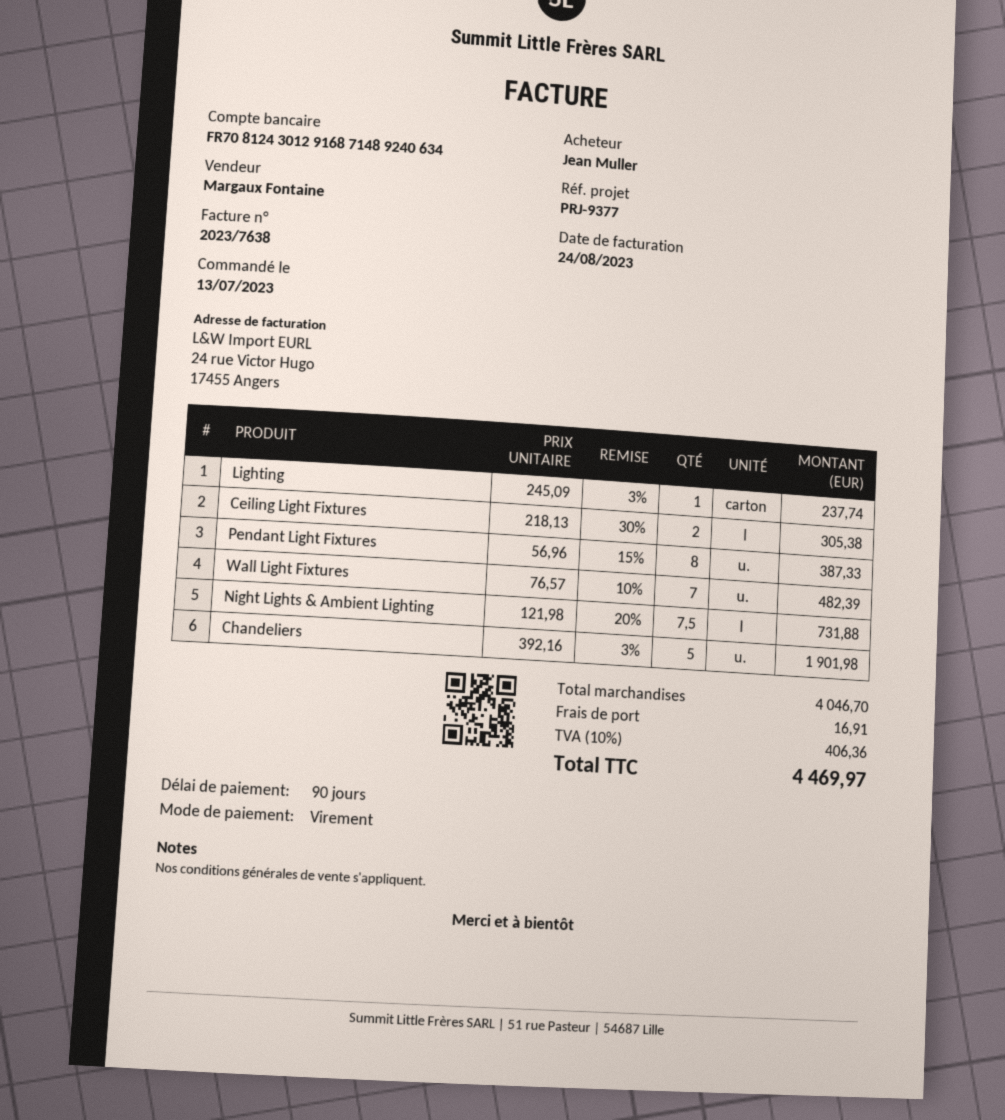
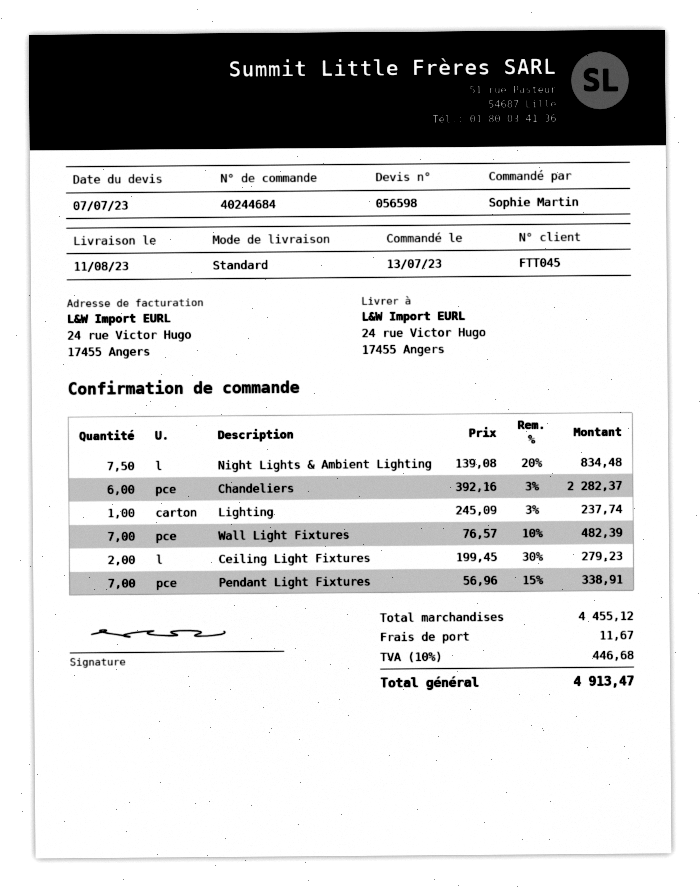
ordered by: Jean Muller -> Sophie Martin
Ceiling Light Fixtures: 2 x 218.13 - 30% = 305.38 -> 2 x 199.45 - 30% = 279.23
Pendant Light Fixtures: 8 x 56.96 - 15% = 387.33 -> 7 x 56.96 - 15% = 338.91
Night Lights & Ambient Lighting: 7.5 x 121.98 - 20% = 731.88 -> 7.5 x 139.08 - 20% = 834.48
Chandeliers: 5 x 392.16 - 3% = 1901.98 -> 6 x 392.16 - 3% = 2282.37
subtotal: 4046.70 -> 4455.12
shipping: 16.91 -> 11.67
tax: 10% = 406.36 -> 10% = 446.68
total: 4469.97 -> 4913.47

